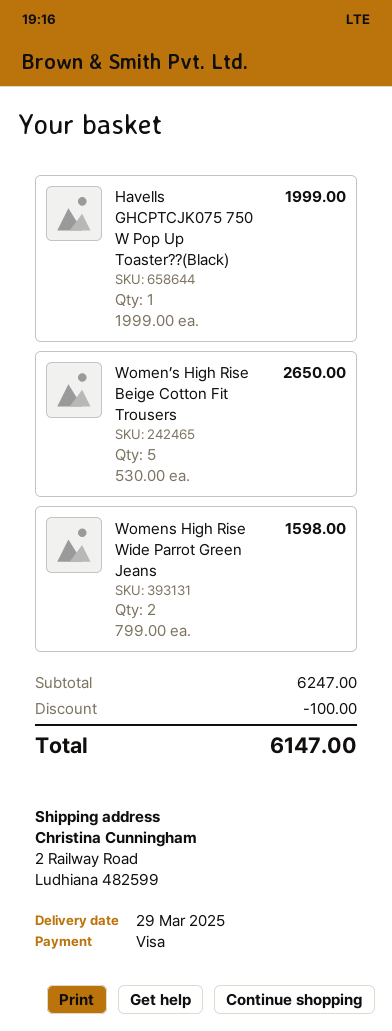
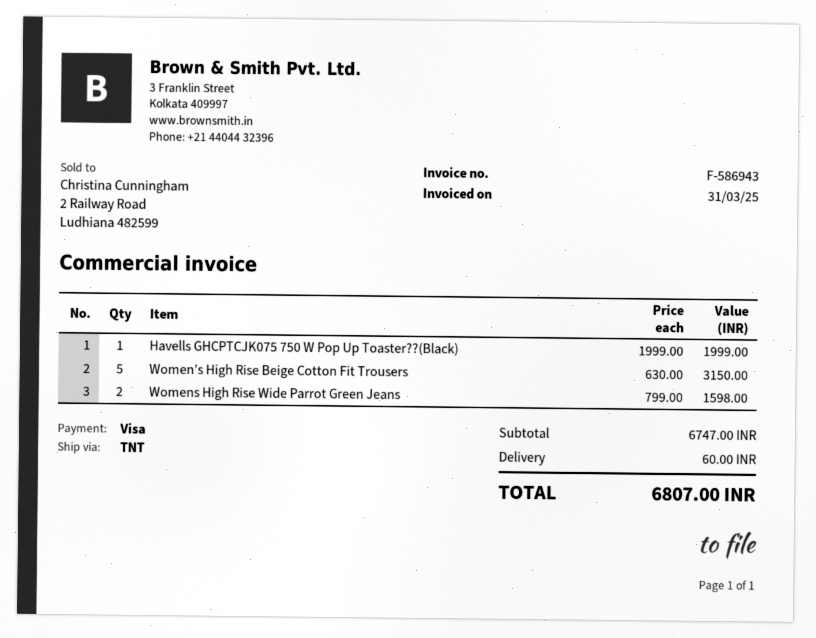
Women’s High Rise Beige Cotton Fit Trousers: 5 x 530.00 = 2650.00 -> 5 x 630.00 = 3150.00
subtotal: 6247.00 -> 6747.00
discount: 100.00 -> none
shipping: none -> 60.00
total: 6147.00 -> 6807.00

